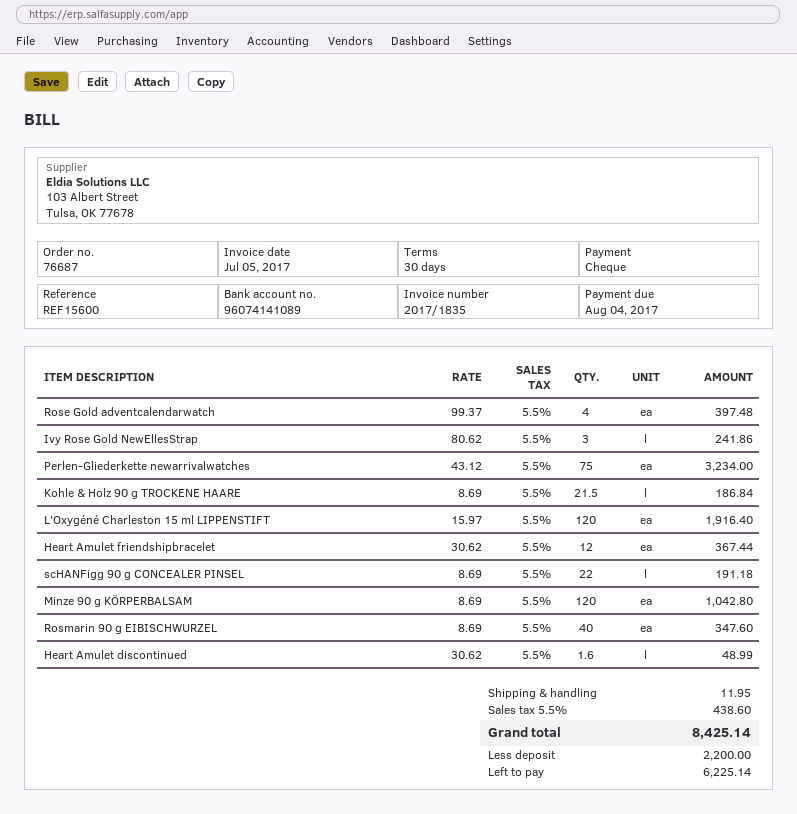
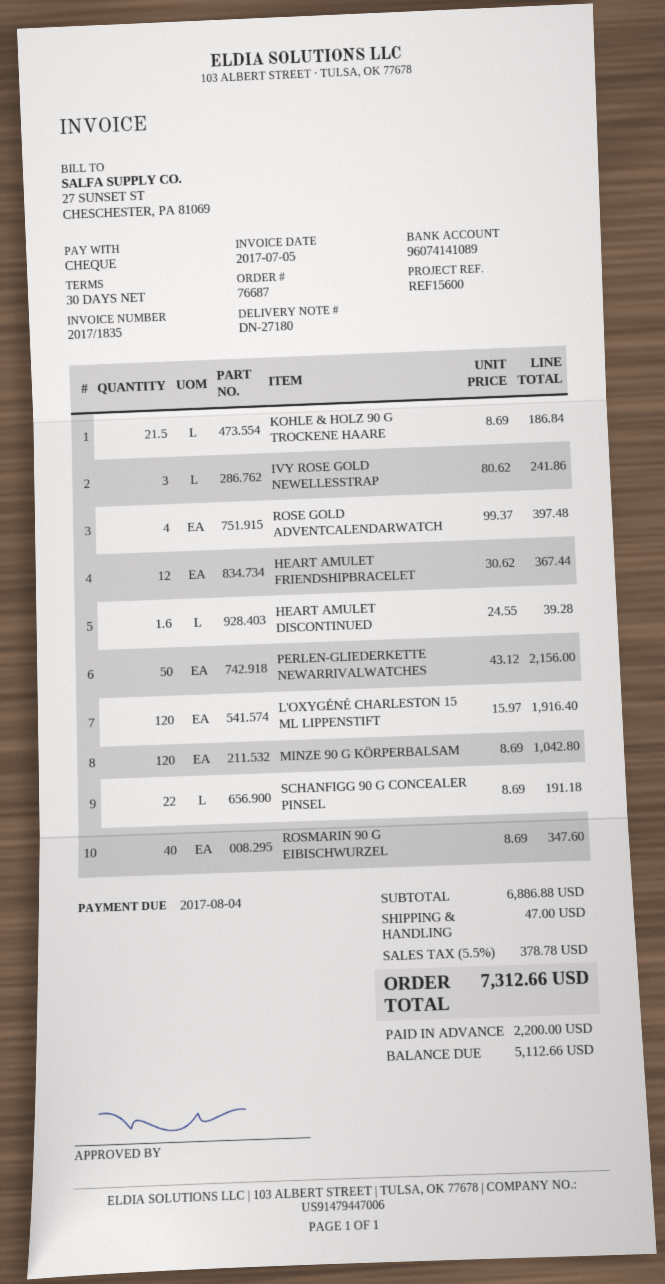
Perlen-Gliederkette newarrivalwatches: 75 x 43.12 = 3234.00 -> 50 x 43.12 = 2156.00
Heart Amulet discontinued: 1.6 x 30.62 = 48.99 -> 1.6 x 24.55 = 39.28
shipping: 11.95 -> 47.00
tax: 5.5% = 438.60 -> 5.5% = 378.78
total: 8425.14 -> 7312.66
balance: 6225.14 -> 5112.66

